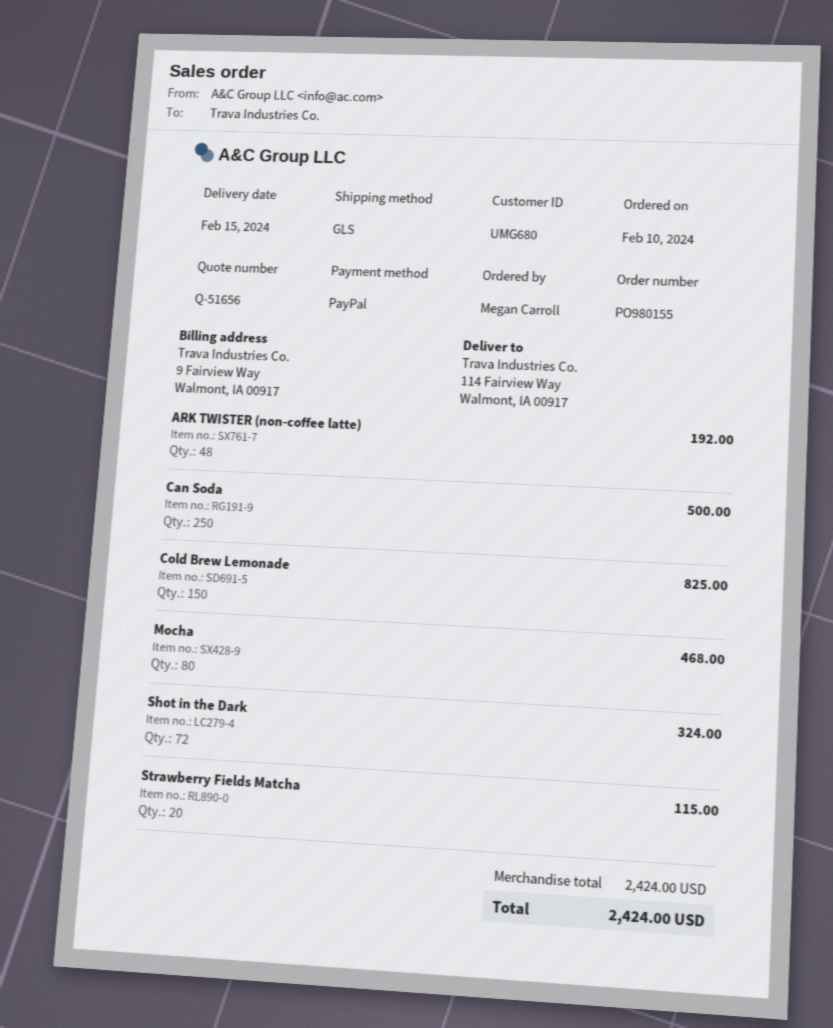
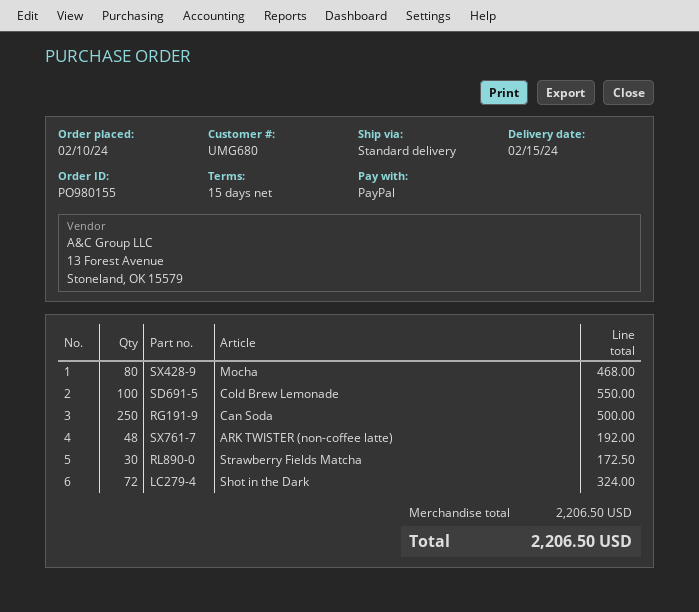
shipping method: GLS -> standard
Cold Brew Lemonade: 150 for 825.00 -> 100 for 550.00
Strawberry Fields Matcha: 20 for 115.00 -> 30 for 172.50
subtotal: 2424.00 -> 2206.50
total: 2424.00 -> 2206.50

